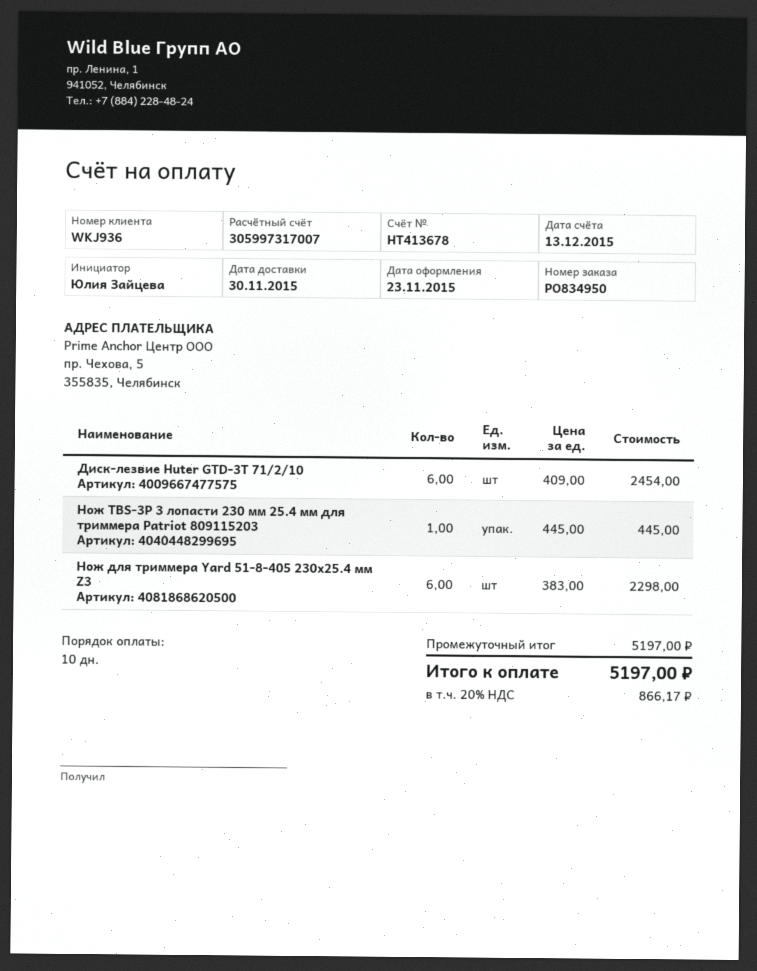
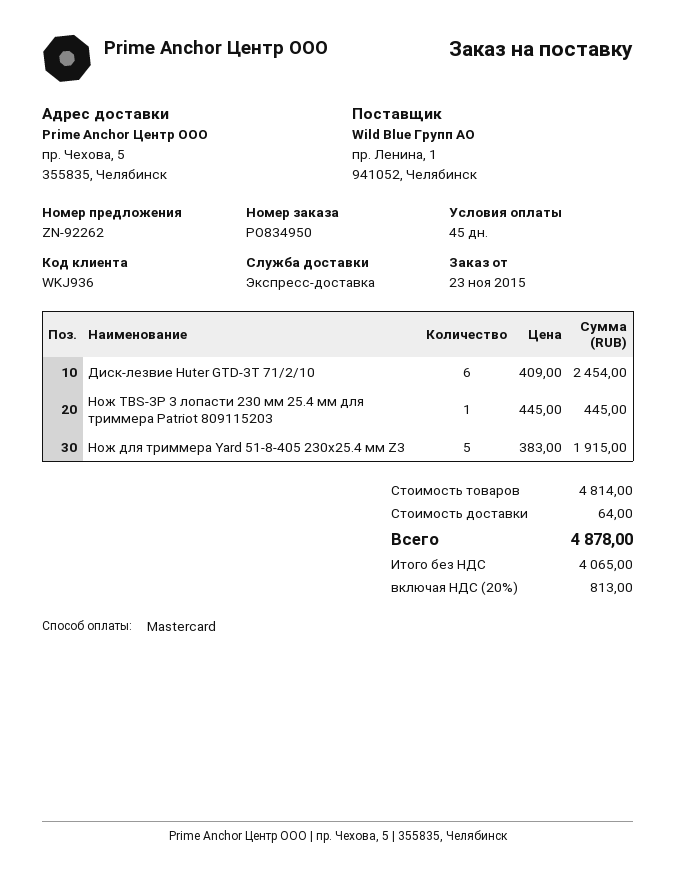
payment terms: 10 days -> 45 days
Нож для триммера Yard 51-8-405 230x25.4 мм Z3: 6 x 383.00 = 2298.00 -> 5 x 383.00 = 1915.00
subtotal: 5197.00 -> 4814.00
shipping: none -> 64.00
tax: 20% = 866.17 -> 20% = 813.00
total: 5197.00 -> 4878.00

